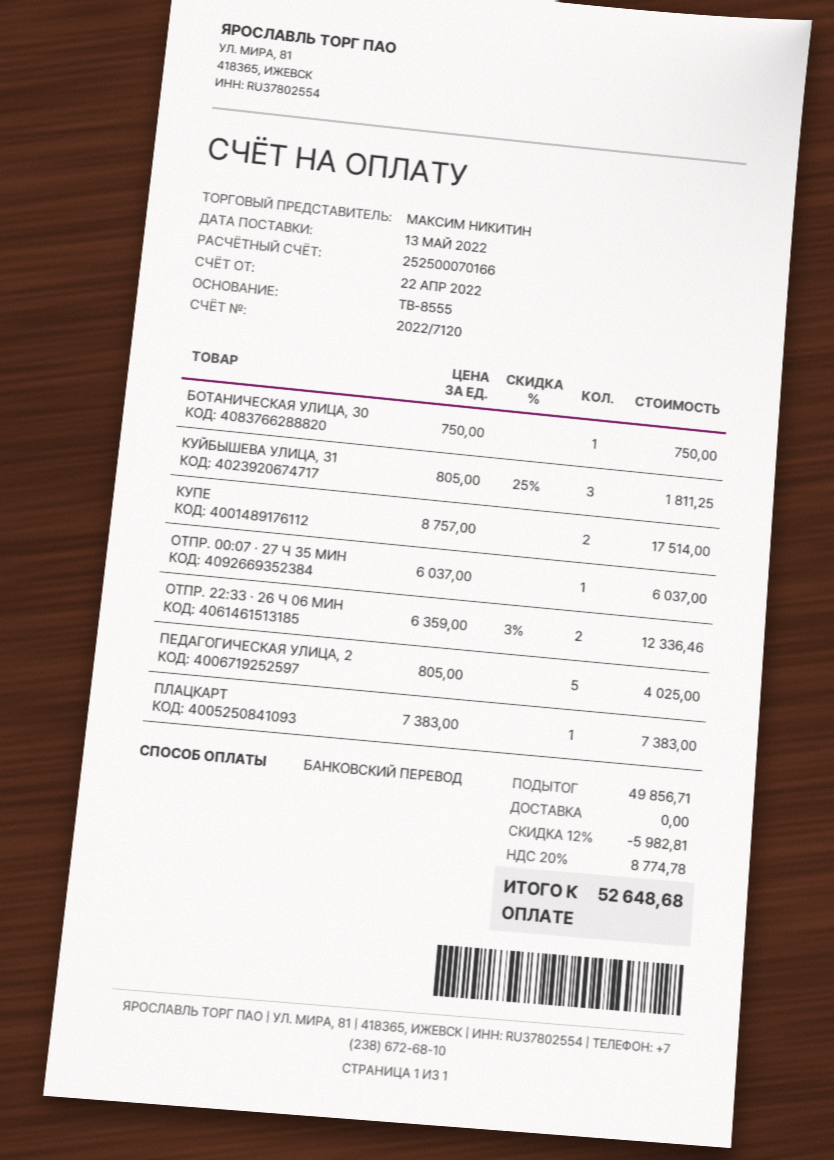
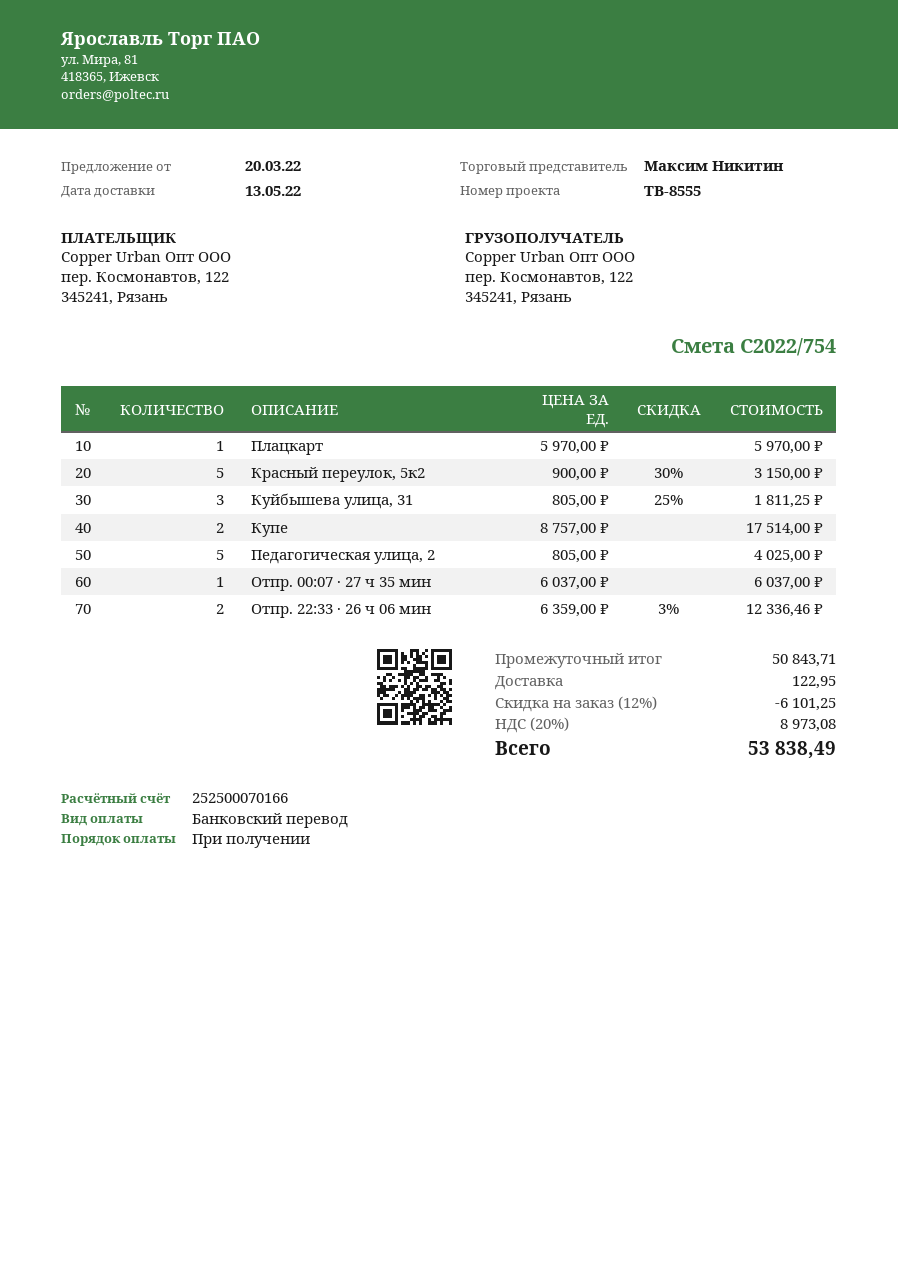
БОТАНИЧЕСКАЯ УЛИЦА, 30: 1 x 750.00 = 750.00 -> none
ПЛАЦКАРТ: 1 x 7383.00 = 7383.00 -> 1 x 5970.00 = 5970.00
Красный переулок, 5к2: none -> 5 x 900.00 - 30% = 3150.00
subtotal: 49856.71 -> 50843.71
discount: 12% = 5982.81 -> 12% = 6101.25
shipping: 0.00 -> 122.95
tax: 20% = 8774.78 -> 20% = 8973.08
total: 52648.68 -> 53838.49

